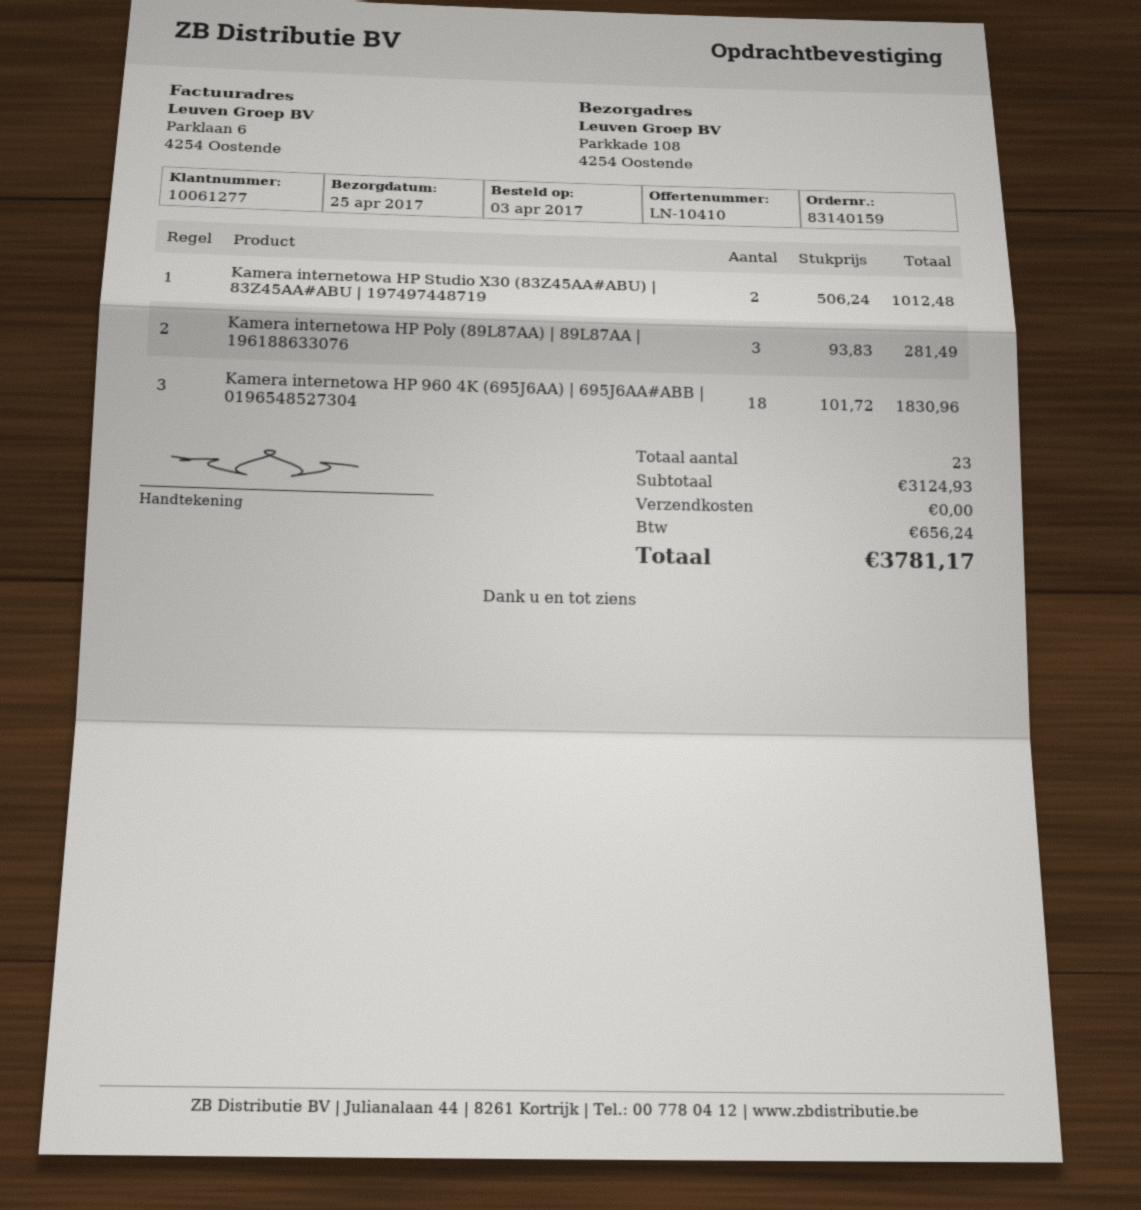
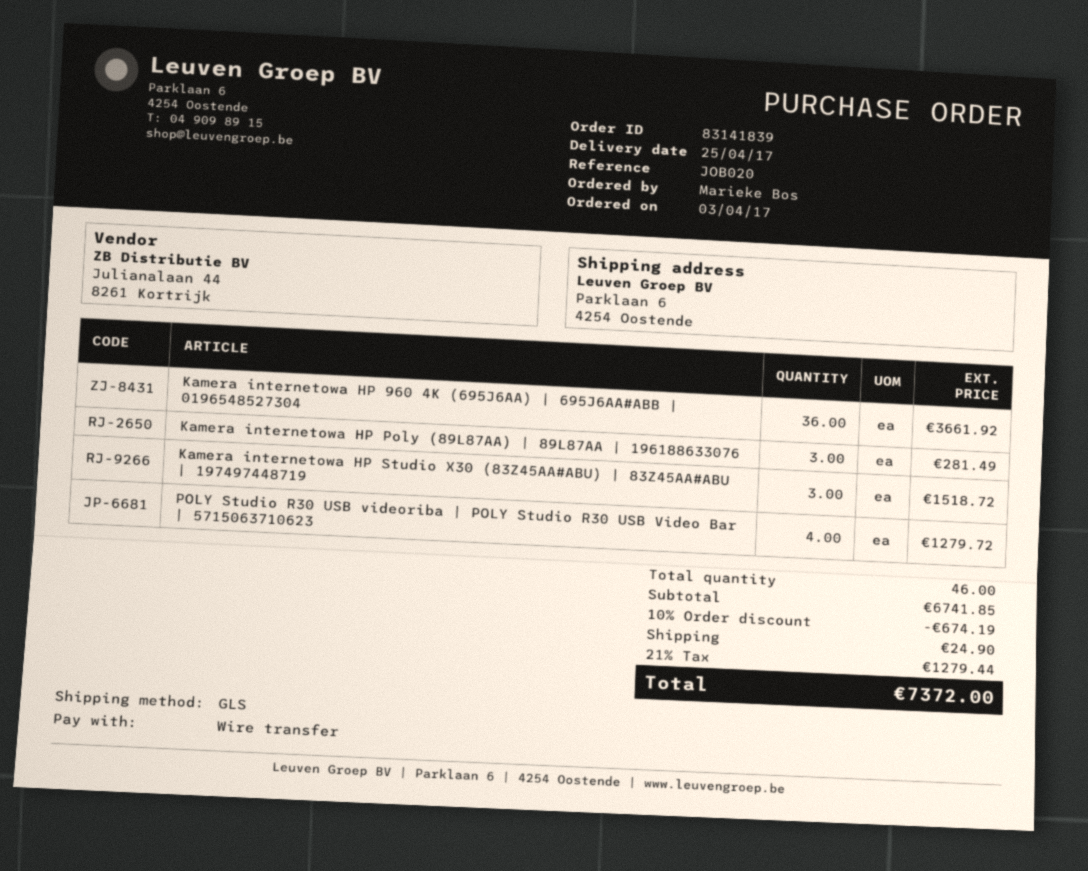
order number: 83140159 -> 83141839
ship to: Parkkade 108, 4254 Oostende -> Parklaan 6, 4254 Oostende
Kamera internetowa HP Studio X30 (83Z45AA#ABU) | 83Z45AA#ABU | 197497448719: 2 for 1012.48 -> 3 for 1518.72
Kamera internetowa HP 960 4K (695J6AA) | 695J6AA#ABB | 0196548527304: 18 for 1830.96 -> 36 for 3661.92
POLY Studio R30 USB videoriba | POLY Studio R30 USB Video Bar | 5715063710623: none -> 4 for 1279.72
total quantity: 23 -> 46
subtotal: 3124.93 -> 6741.85
discount: none -> 10% = 674.19
shipping: 0.00 -> 24.90
tax: 656.24 -> 1279.44
total: 3781.17 -> 7372.00

